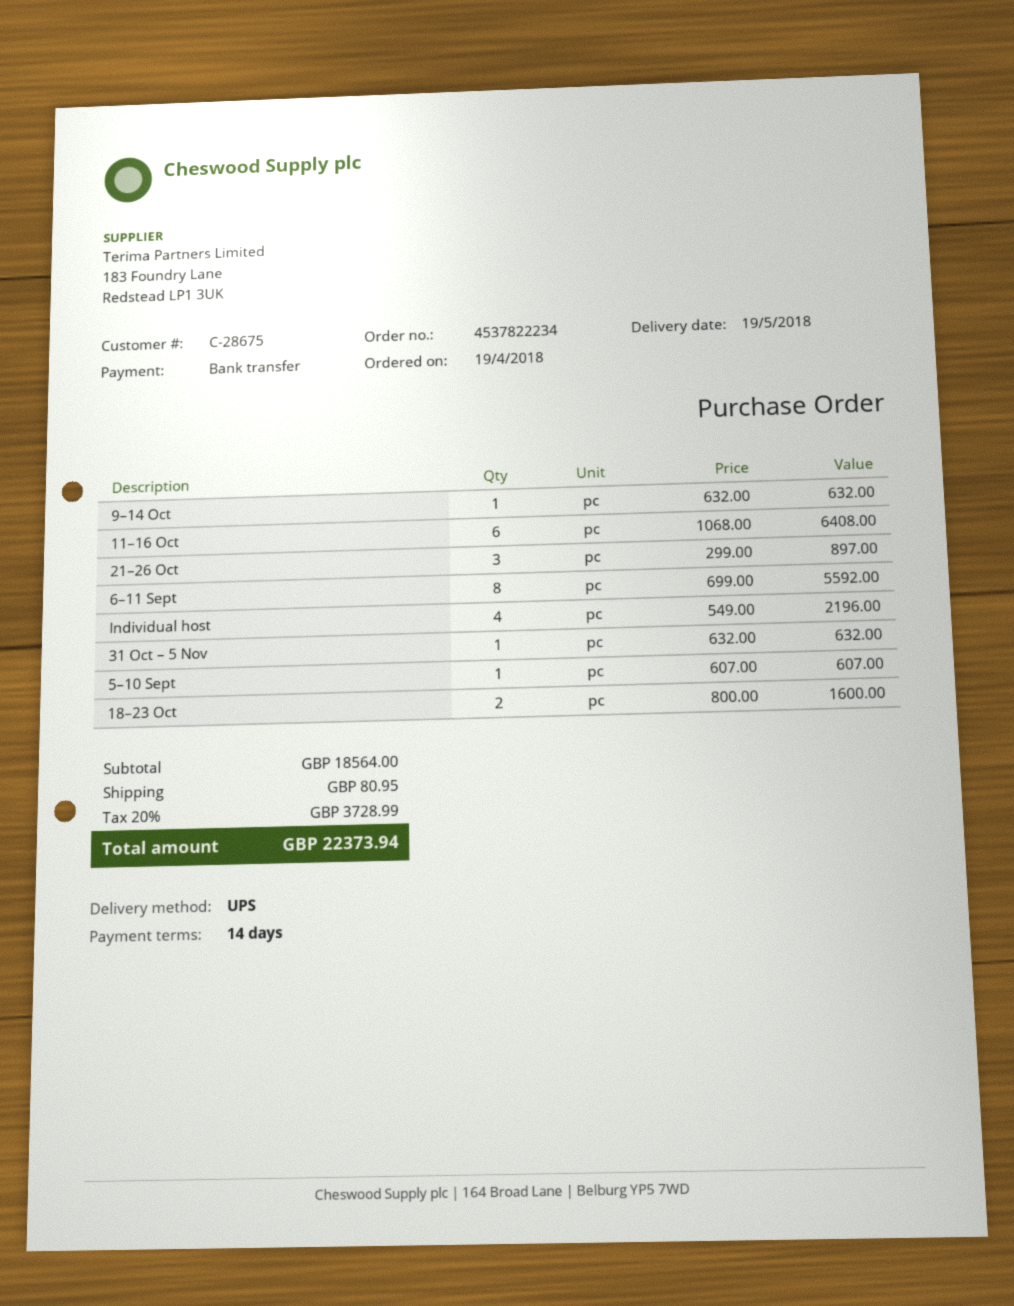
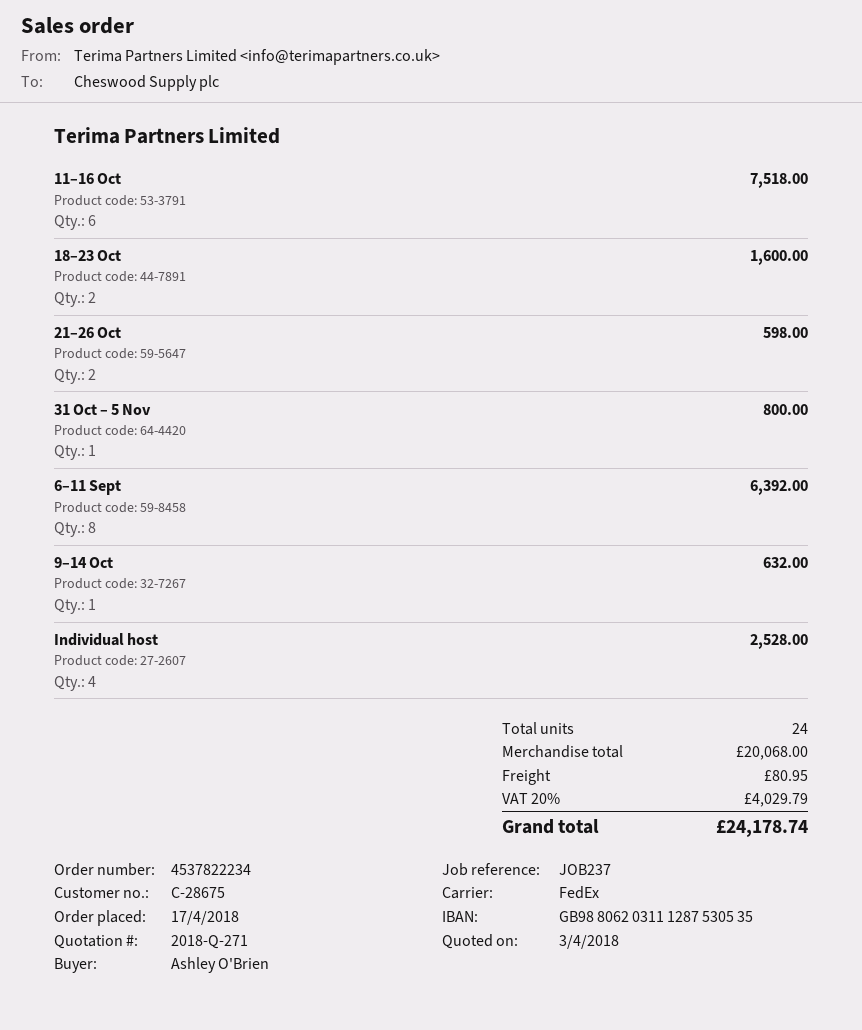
order date: 2018-04-19 -> 2018-04-17
shipping method: UPS -> FedEx
11–16 Oct: 6 for 6408.00 -> 6 for 7518.00
21–26 Oct: 3 for 897.00 -> 2 for 598.00
6–11 Sept: 8 for 5592.00 -> 8 for 6392.00
Individual host: 4 for 2196.00 -> 4 for 2528.00
31 Oct – 5 Nov: 1 for 632.00 -> 1 for 800.00
5–10 Sept: 1 for 607.00 -> none
subtotal: 18564.00 -> 20068.00
tax: 20% = 3728.99 -> 20% = 4029.79
total: 22373.94 -> 24178.74

